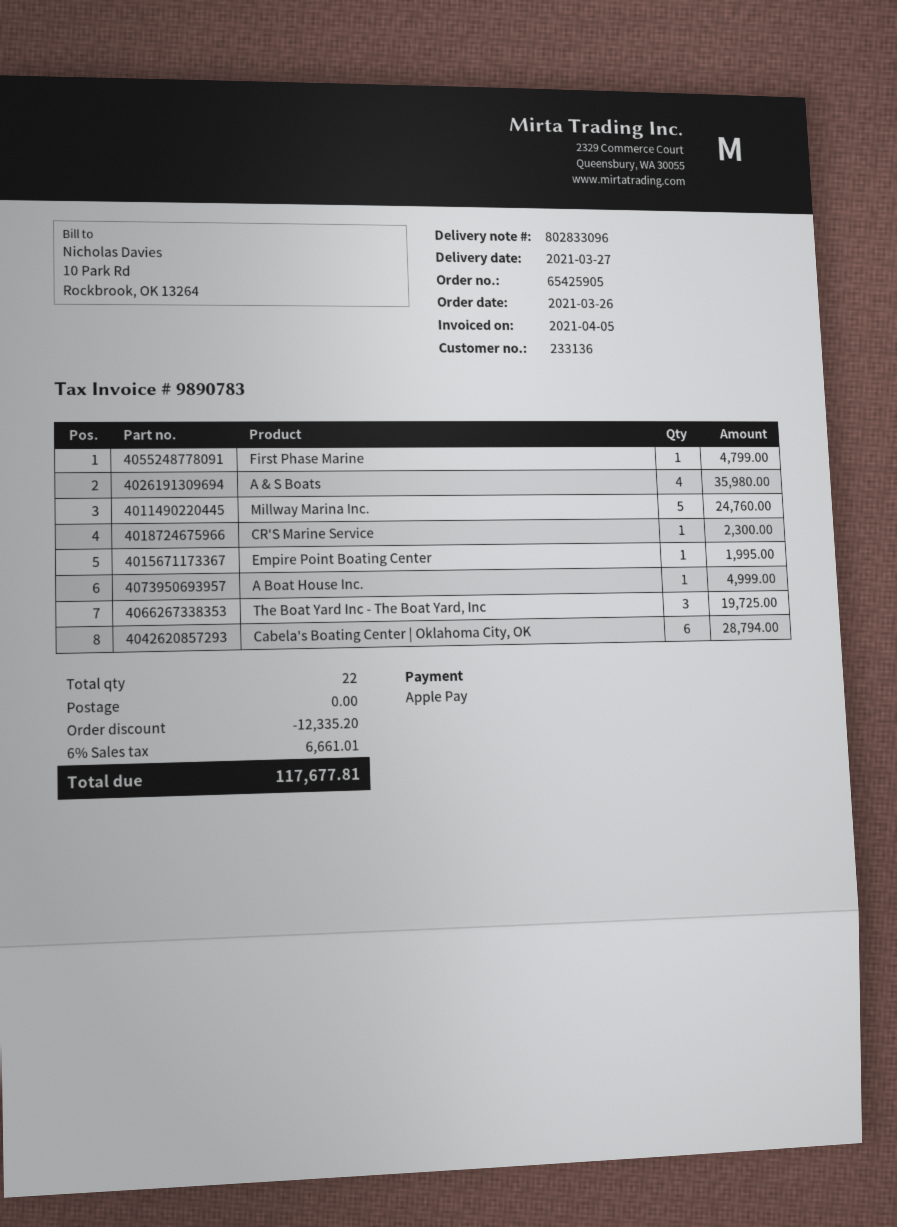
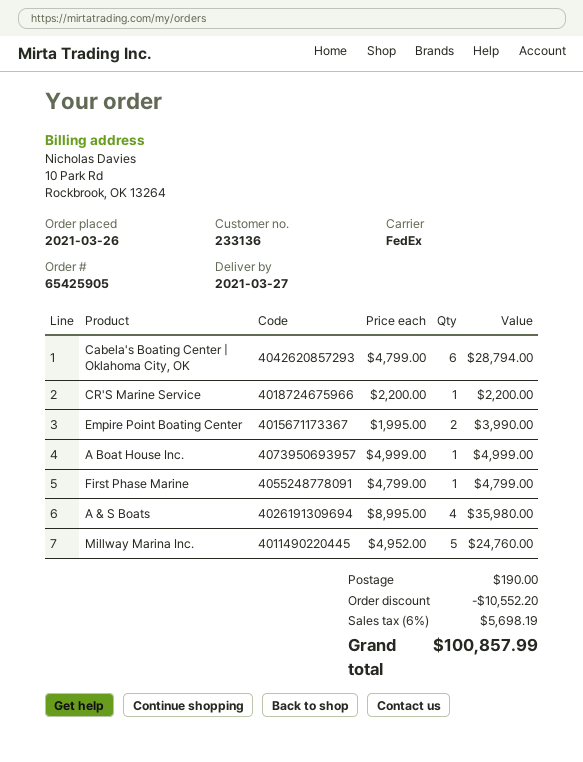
CR'S Marine Service: 1 for 2300.00 -> 1 for 2200.00
Empire Point Boating Center: 1 for 1995.00 -> 2 for 3990.00
The Boat Yard Inc - The Boat Yard, Inc: 3 for 19725.00 -> none
discount: 12335.20 -> 10552.20
shipping: 0.00 -> 190.00
tax: 6% = 6661.01 -> 6% = 5698.19
total: 117677.81 -> 100857.99

